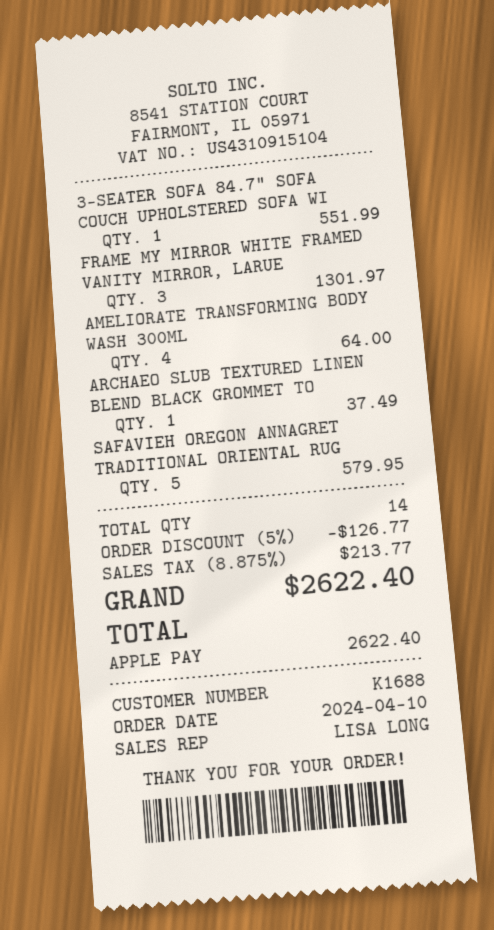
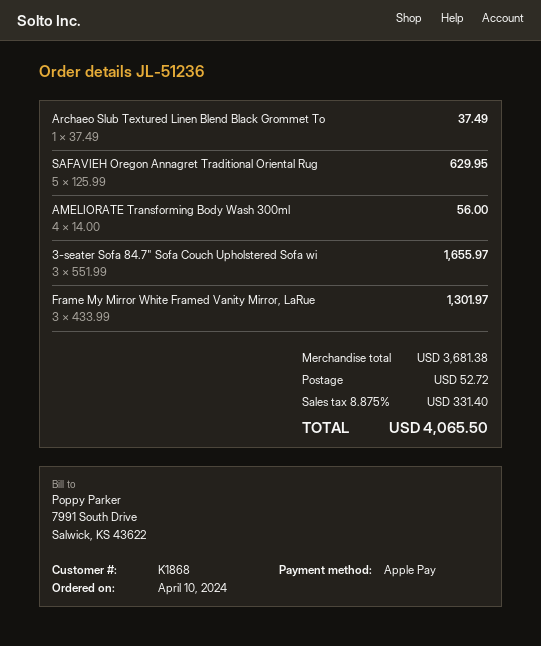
customer number: K1688 -> K1868
3-SEATER SOFA 84.7" SOFA COUCH UPHOLSTERED SOFA WI: 1 for 551.99 -> 3 for 1655.97
AMELIORATE TRANSFORMING BODY WASH 300ML: 4 for 64.00 -> 4 for 56.00
SAFAVIEH OREGON ANNAGRET TRADITIONAL ORIENTAL RUG: 5 for 579.95 -> 5 for 629.95
discount: 5% = 126.77 -> none
shipping: none -> 52.72
tax: 8.875% = 213.77 -> 8.875% = 331.40
total: 2622.40 -> 4065.50

